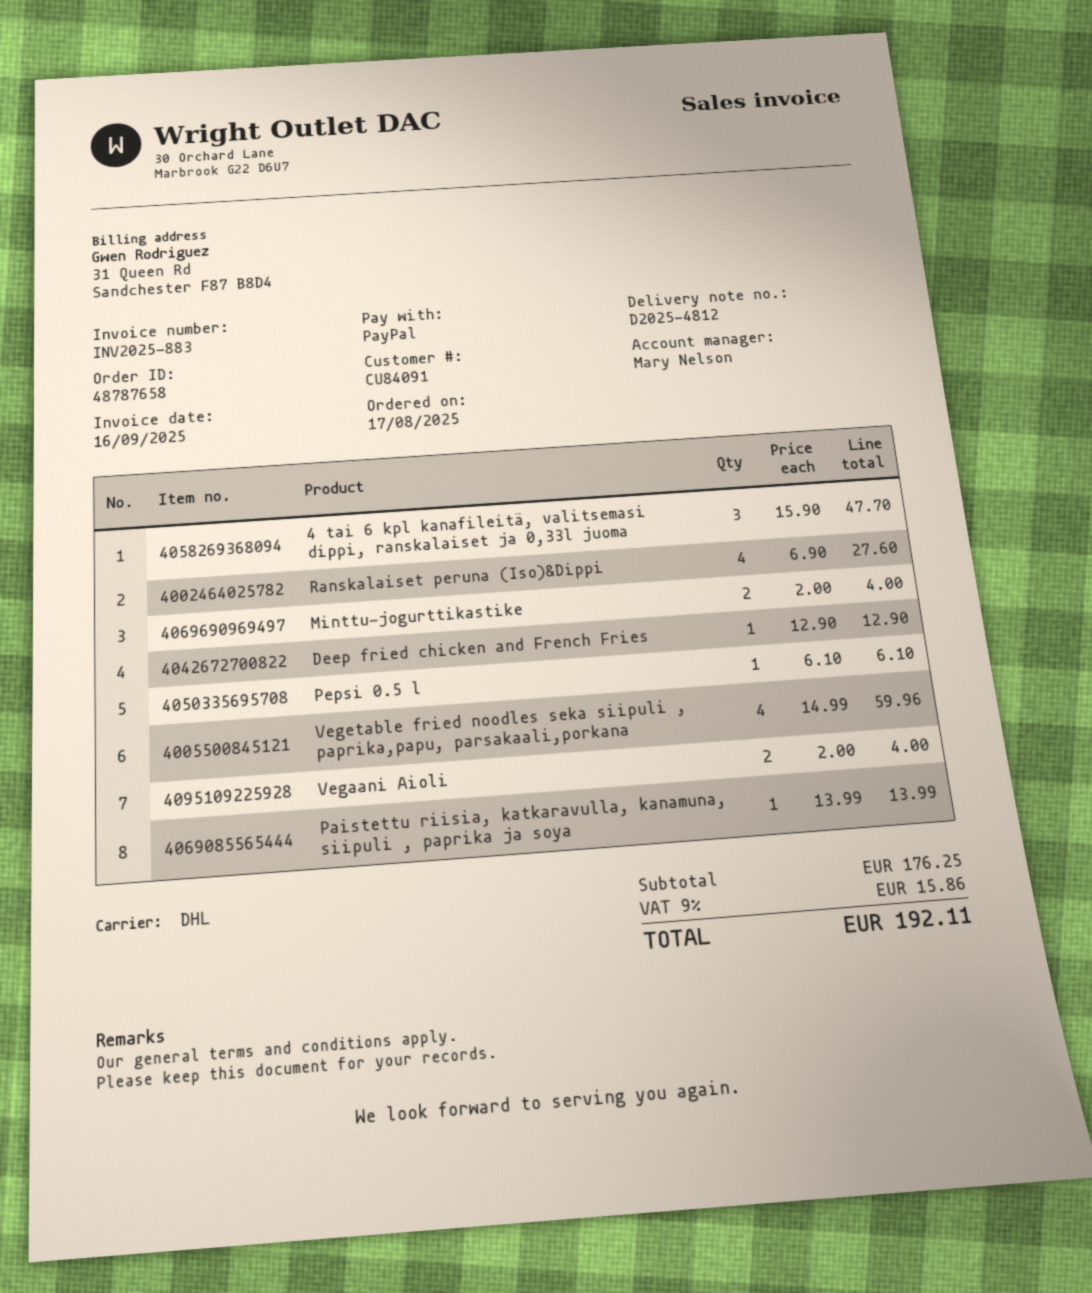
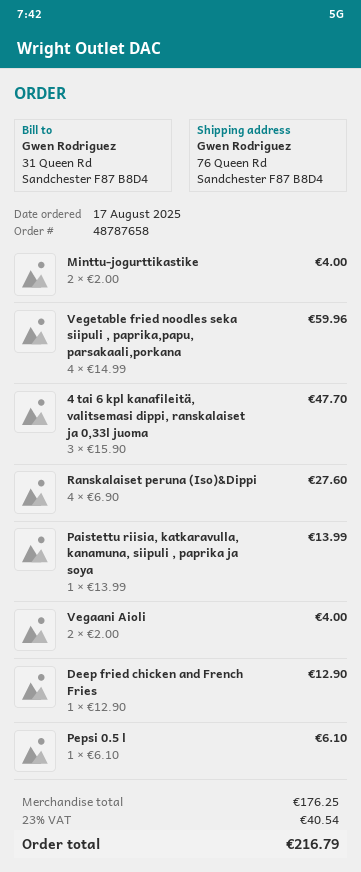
tax: 9% = 15.86 -> 23% = 40.54
total: 192.11 -> 216.79

